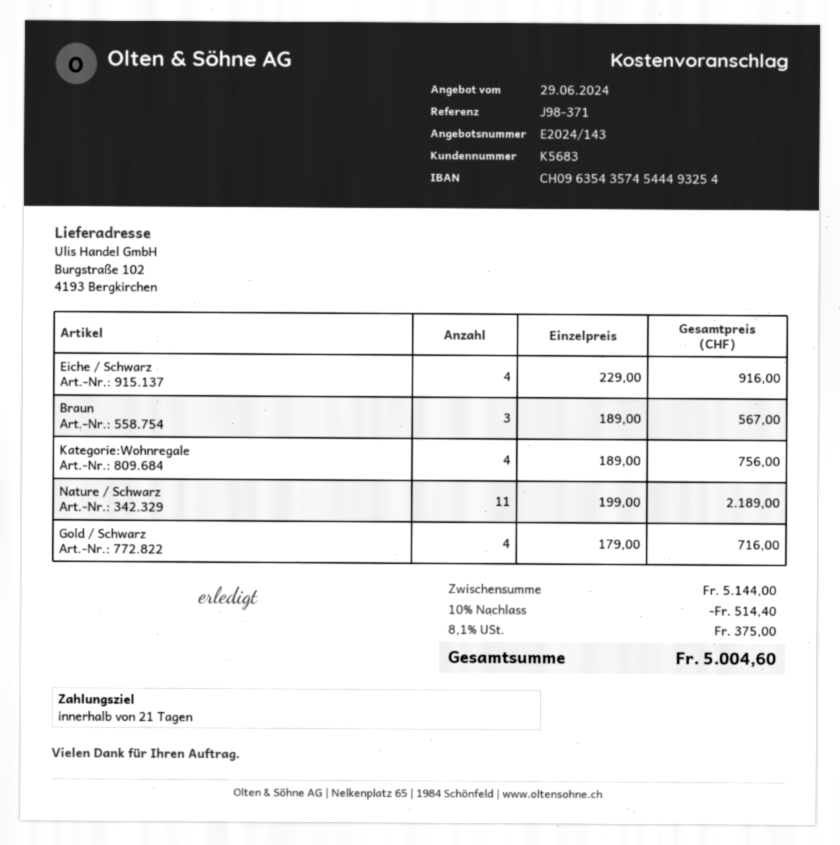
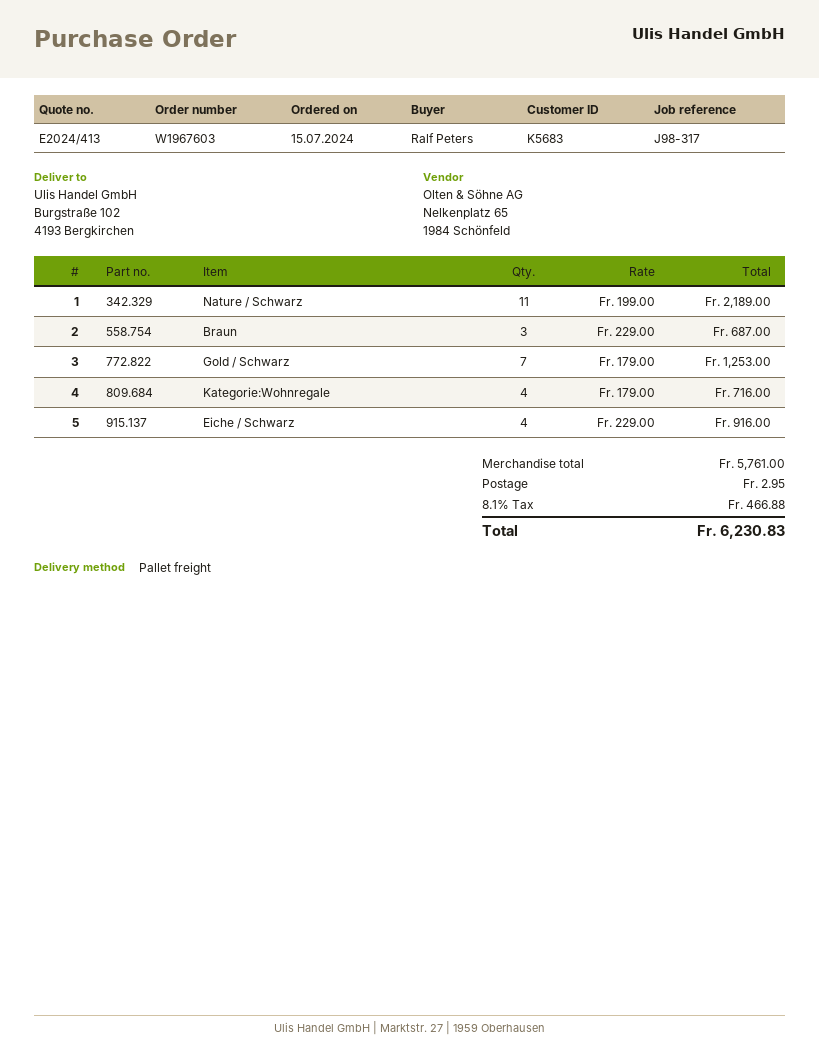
quote number: E2024/143 -> E2024/413
reference: J98-371 -> J98-317
Braun: 3 x 189.00 = 567.00 -> 3 x 229.00 = 687.00
Kategorie:Wohnregale: 4 x 189.00 = 756.00 -> 4 x 179.00 = 716.00
Gold / Schwarz: 4 x 179.00 = 716.00 -> 7 x 179.00 = 1253.00
subtotal: 5144.00 -> 5761.00
discount: 10% = 514.40 -> none
shipping: none -> 2.95
tax: 8.1% = 375.00 -> 8.1% = 466.88
total: 5004.60 -> 6230.83

